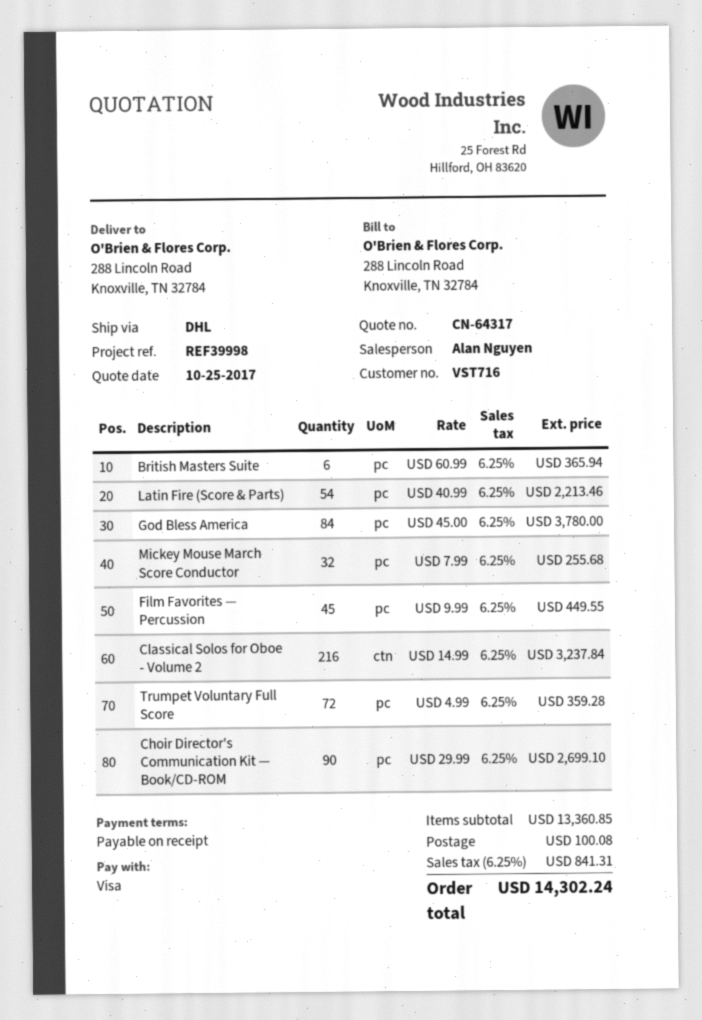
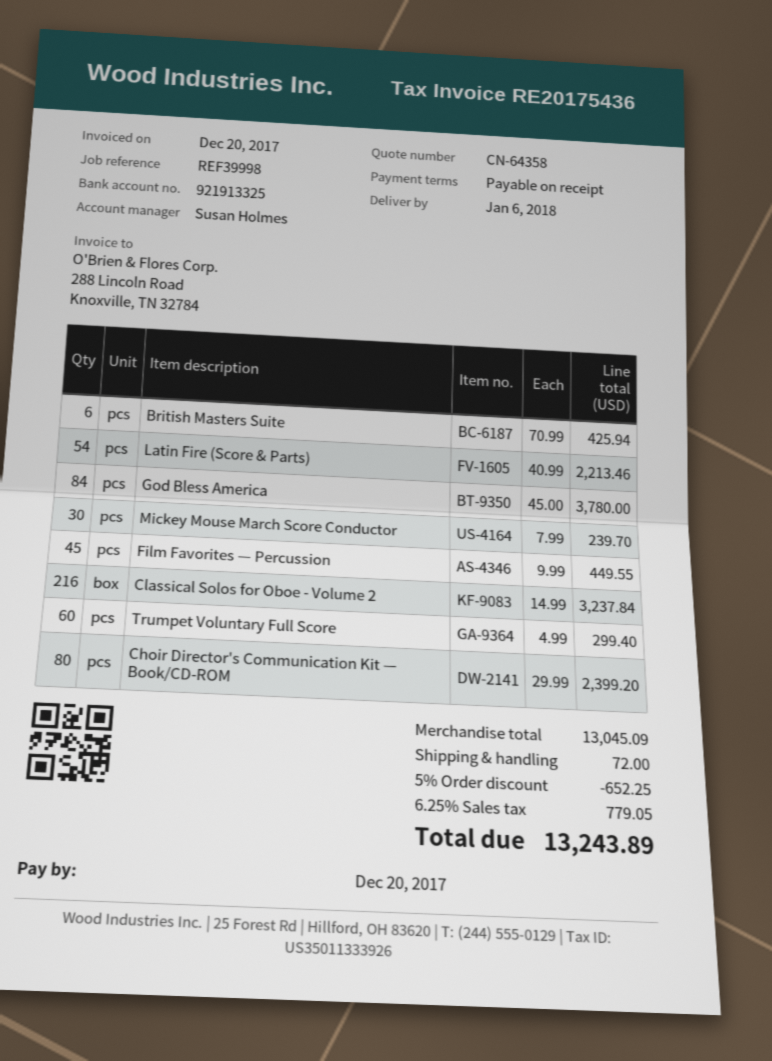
quote number: CN-64317 -> CN-64358
sales rep: Alan Nguyen -> Susan Holmes
British Masters Suite: 6 x 60.99 = 365.94 -> 6 x 70.99 = 425.94
Mickey Mouse March Score Conductor: 32 x 7.99 = 255.68 -> 30 x 7.99 = 239.70
Trumpet Voluntary Full Score: 72 x 4.99 = 359.28 -> 60 x 4.99 = 299.40
Choir Director's Communication Kit — Book/CD-ROM: 90 x 29.99 = 2699.10 -> 80 x 29.99 = 2399.20
subtotal: 13360.85 -> 13045.09
discount: none -> 5% = 652.25
shipping: 100.08 -> 72.00
tax: 6.25% = 841.31 -> 6.25% = 779.05
total: 14302.24 -> 13243.89

